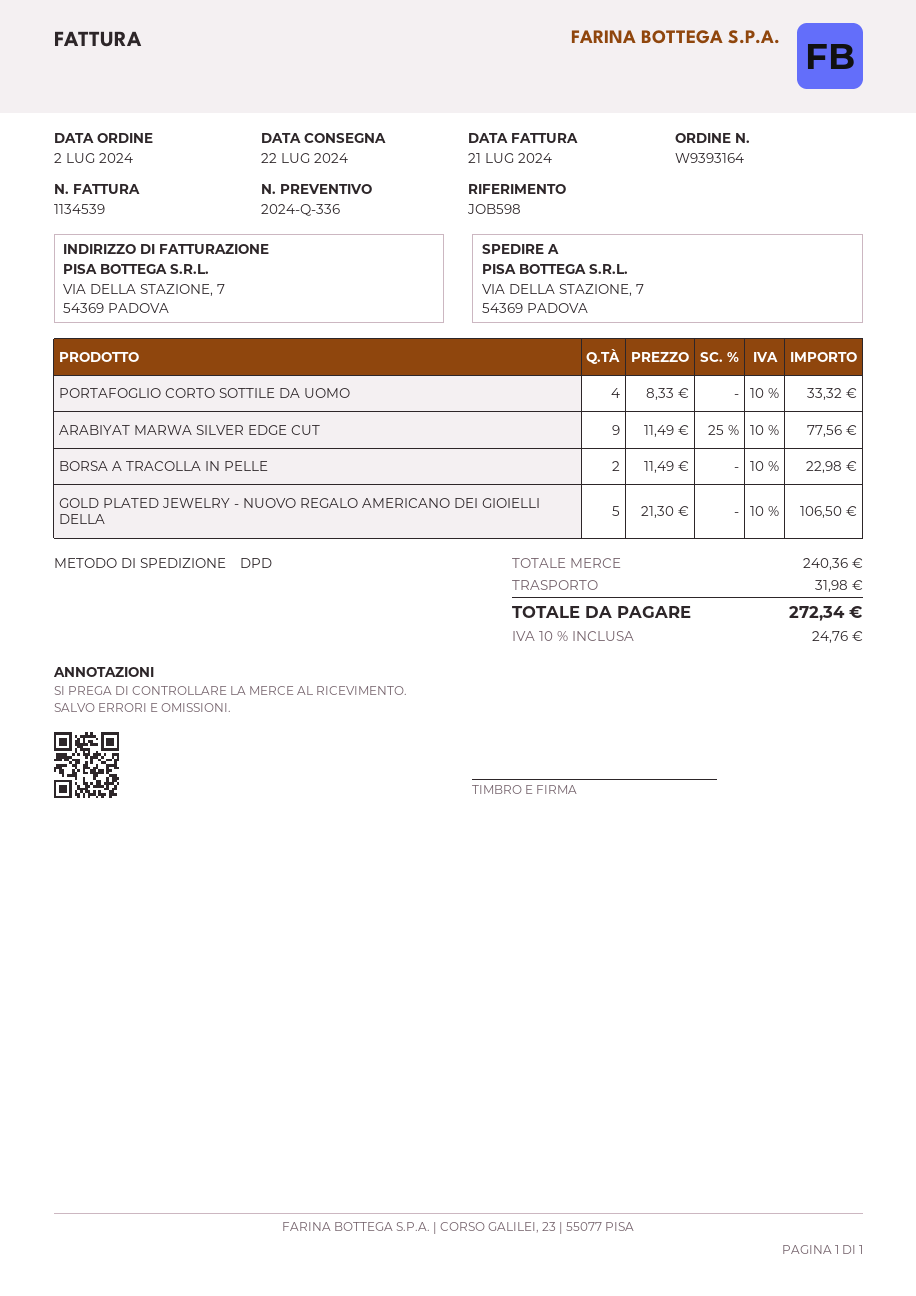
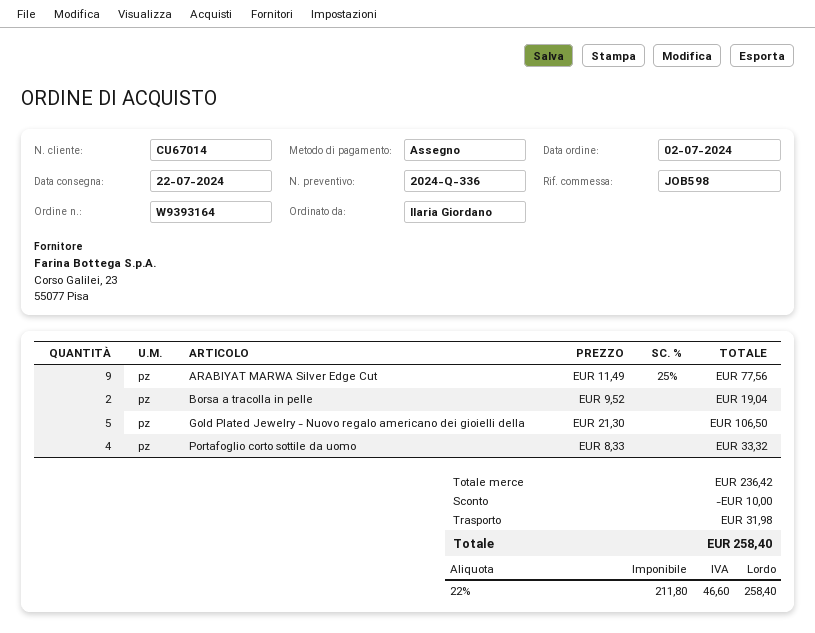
BORSA A TRACOLLA IN PELLE: 2 x 11.49 = 22.98 -> 2 x 9.52 = 19.04
subtotal: 240.36 -> 236.42
discount: none -> 10.00
tax: 10% = 24.76 -> 22% = 46.60
total: 272.34 -> 258.40

